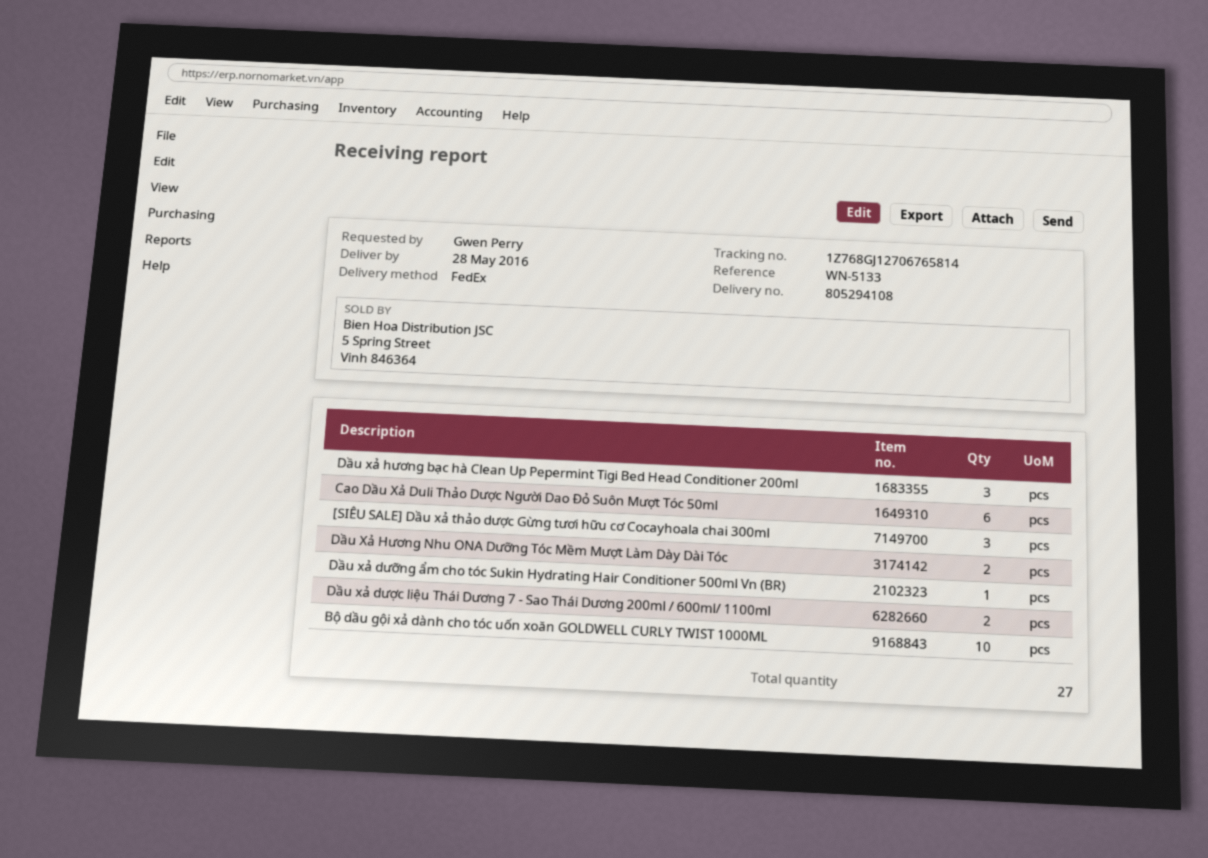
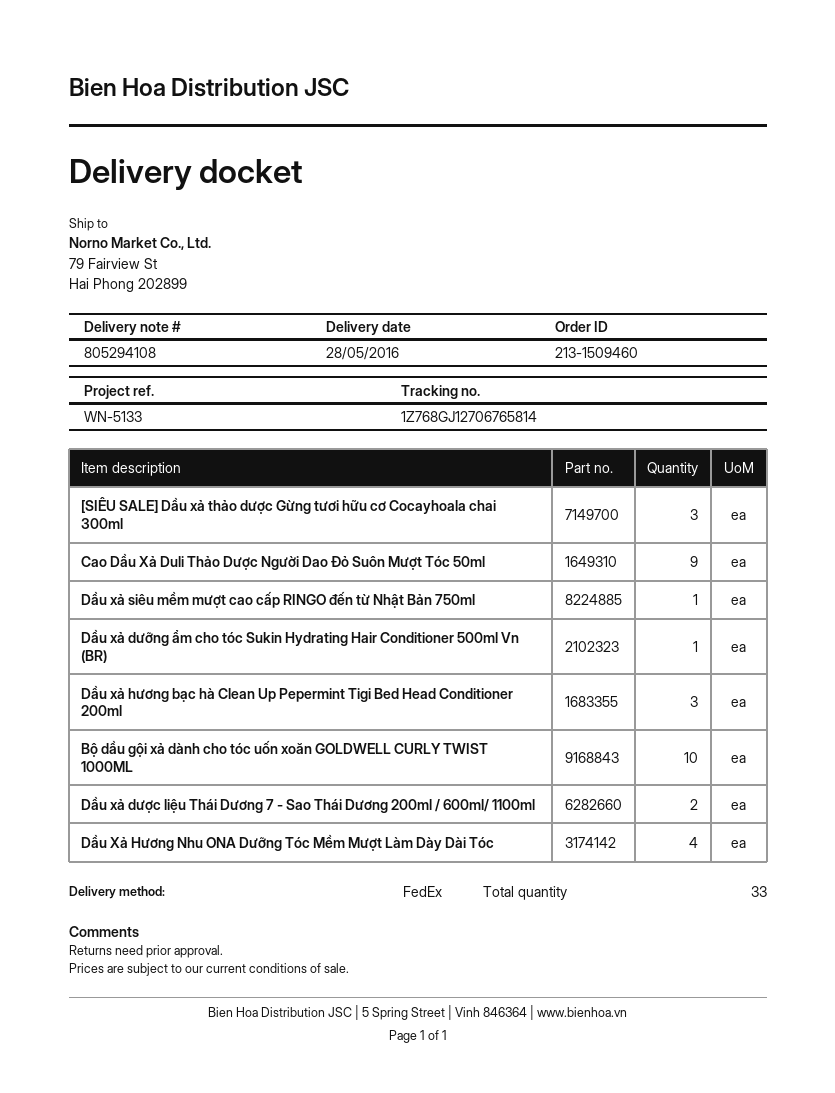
Cao Dầu Xả Duli Thảo Dược Người Dao Đỏ Suôn Mượt Tóc 50ml: 6 -> 9
Dầu Xả Hương Nhu ONA Dưỡng Tóc Mềm Mượt Làm Dày Dài Tóc: 2 -> 4
Dầu xả siêu mềm mượt cao cấp RINGO đến từ Nhật Bản 750ml: none -> 1
total quantity: 27 -> 33

